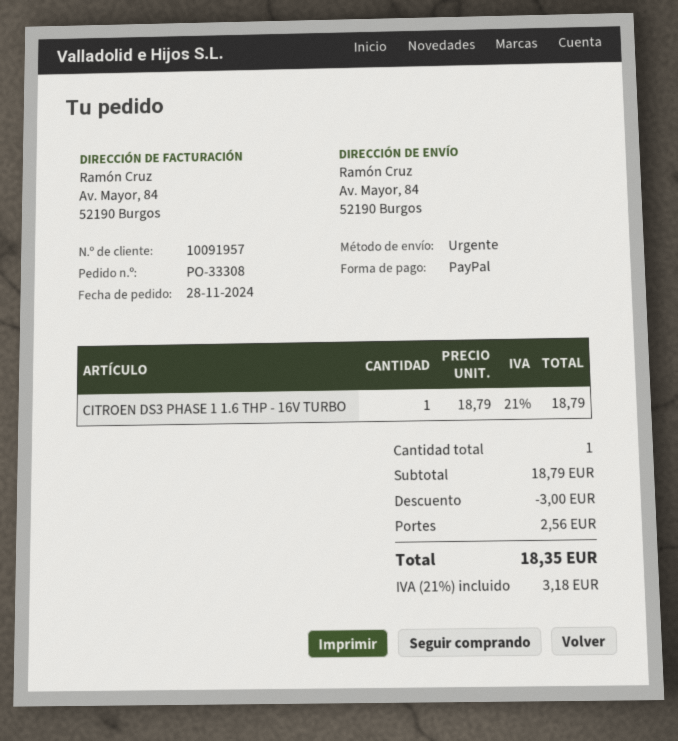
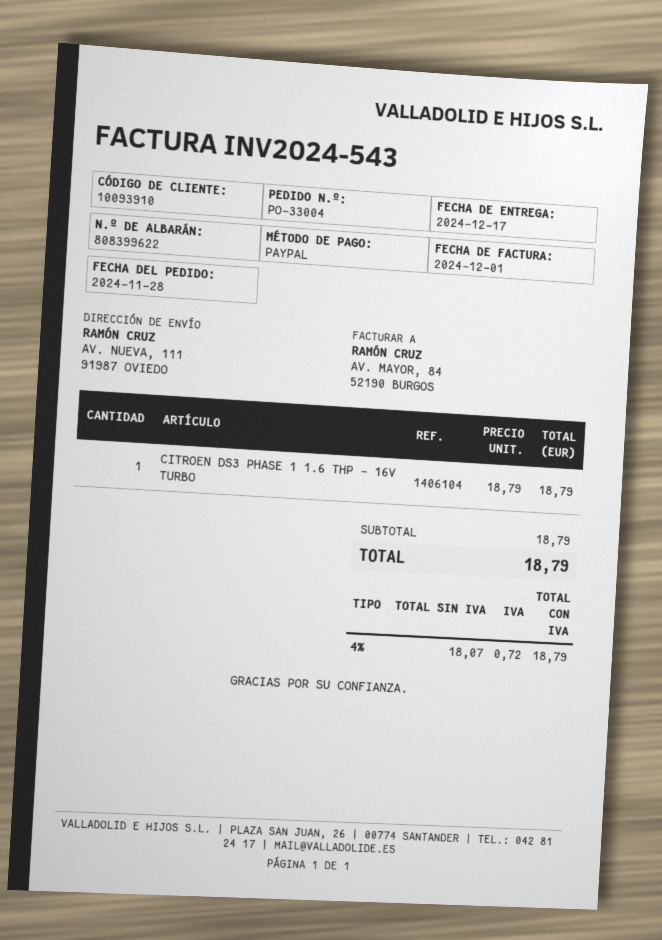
order number: PO-33308 -> PO-33004
customer number: 10091957 -> 10093910
ship to: Av. Mayor, 84, 52190 Burgos -> AV. NUEVA, 111, 91987 OVIEDO
discount: 3.00 -> none
shipping: 2.56 -> none
tax: 21% = 3.18 -> 4% = 0.72
total: 18.35 -> 18.79

